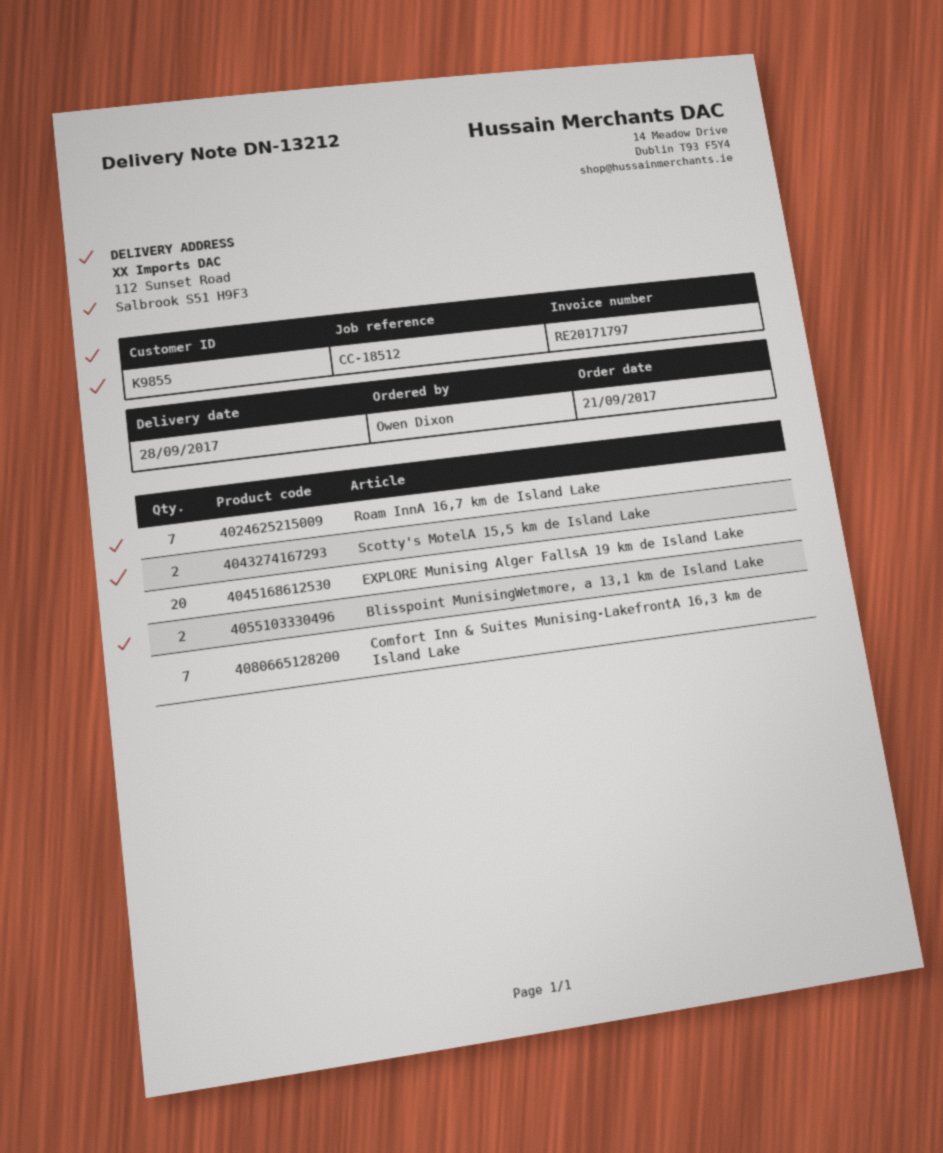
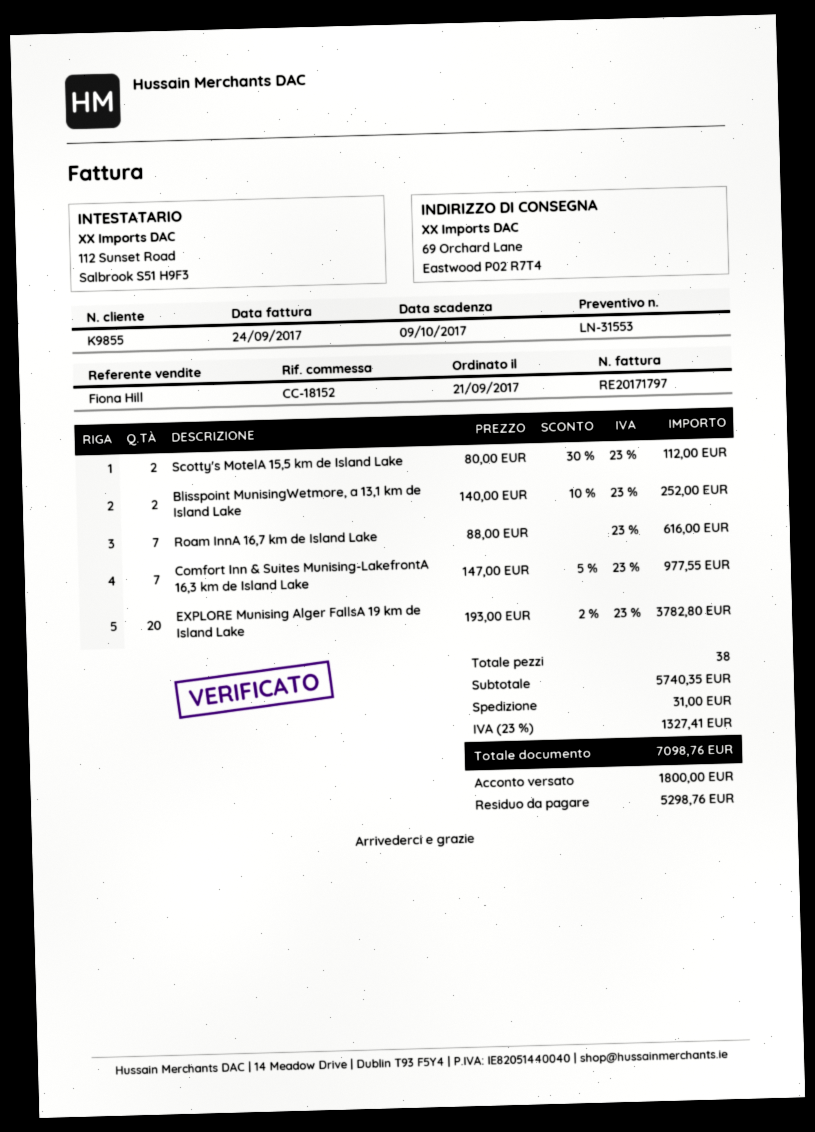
reference: CC-18512 -> CC-18152
ship to: 112 Sunset Road, Salbrook S51 H9F3 -> 69 Orchard Lane, Eastwood P02 R7T4

